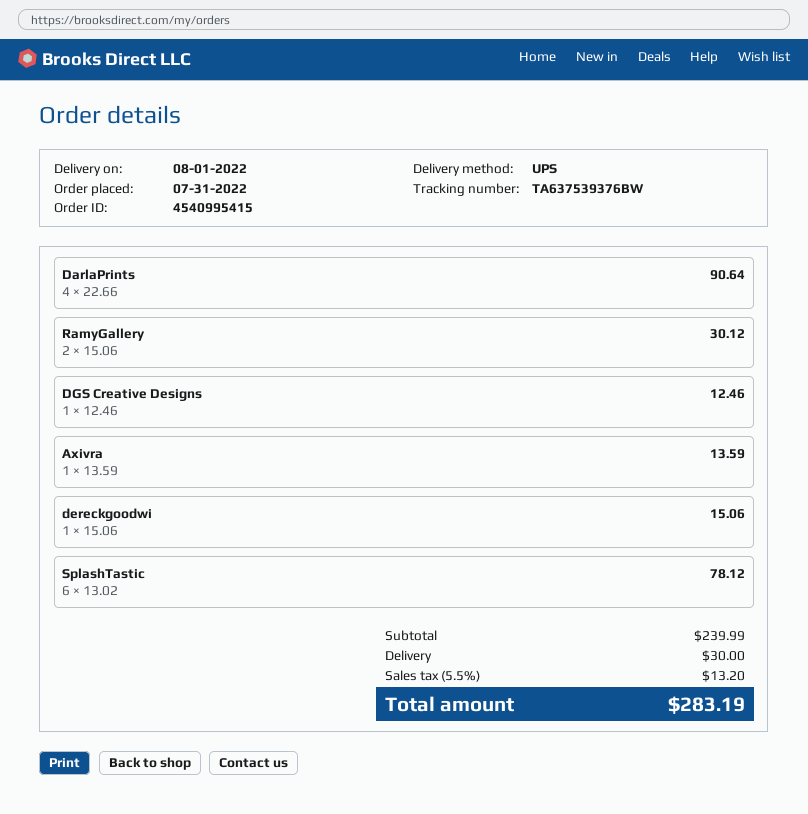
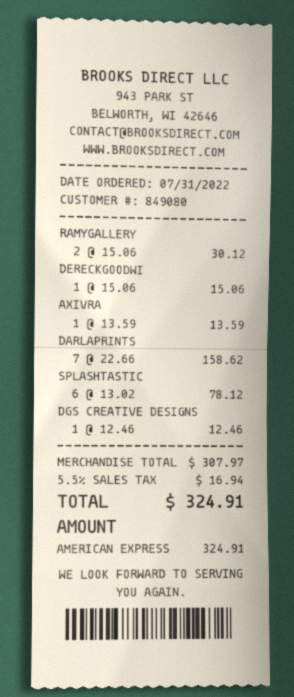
DarlaPrints: 4 x 22.66 = 90.64 -> 7 x 22.66 = 158.62
subtotal: 239.99 -> 307.97
shipping: 30.00 -> none
tax: 5.5% = 13.20 -> 5.5% = 16.94
total: 283.19 -> 324.91

